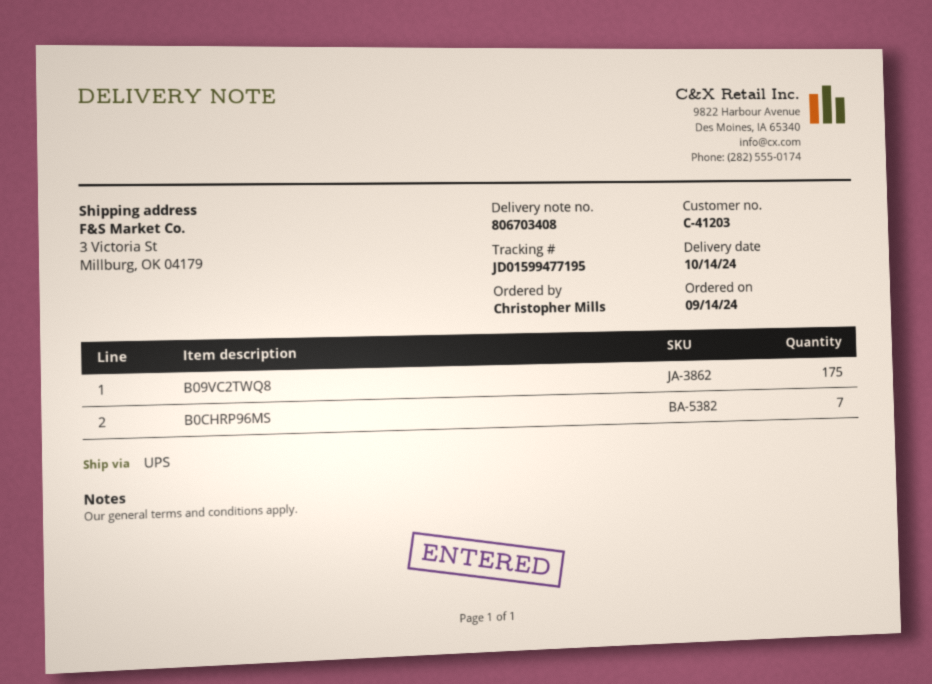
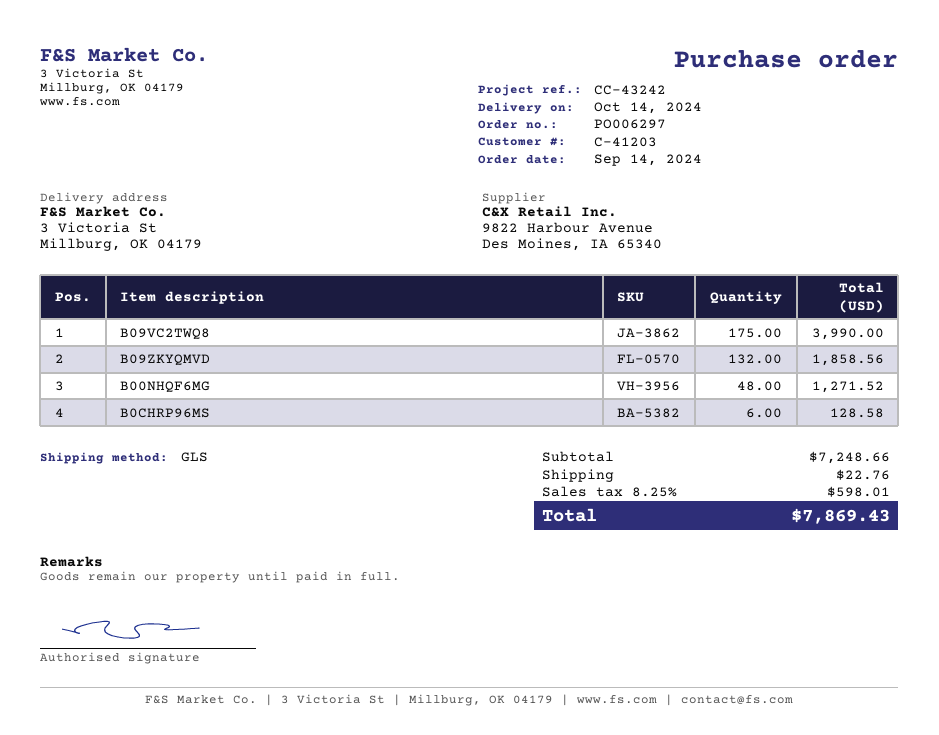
shipping method: UPS -> GLS
B0CHRP96MS: 7 -> 6
B09ZKYQMVD: none -> 132
B00NHQF6MG: none -> 48

